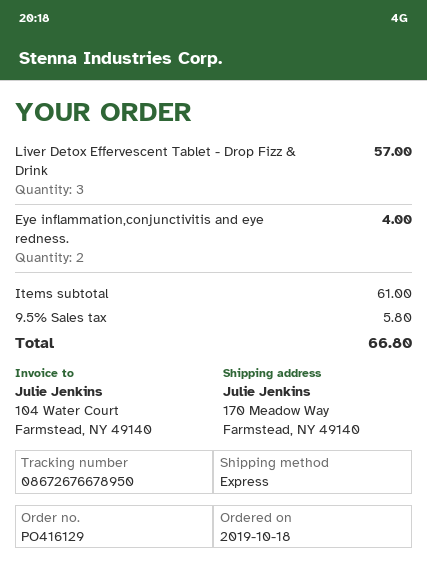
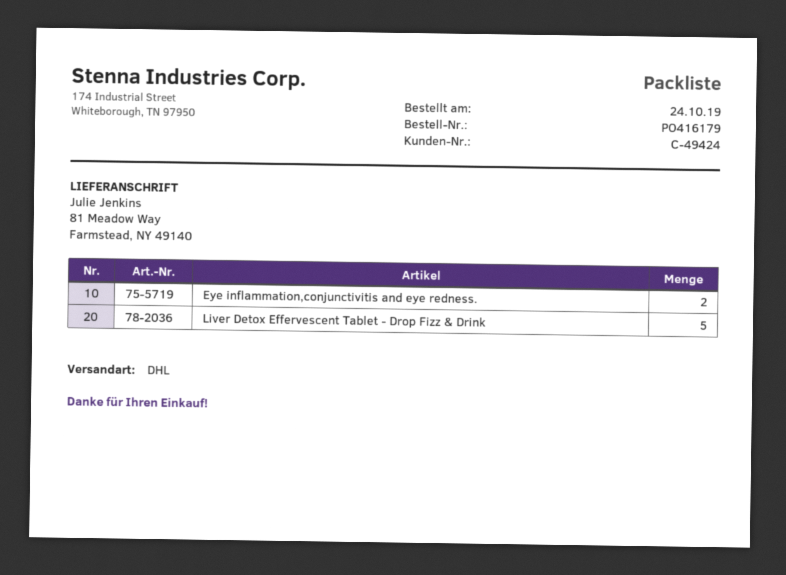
order number: PO416129 -> PO416179
order date: 2019-10-18 -> 2019-10-24
shipping method: express -> DHL
ship to: 170 Meadow Way, Farmstead, NY 49140 -> 81 Meadow Way, Farmstead, NY 49140
Liver Detox Effervescent Tablet - Drop Fizz & Drink: 3 -> 5

